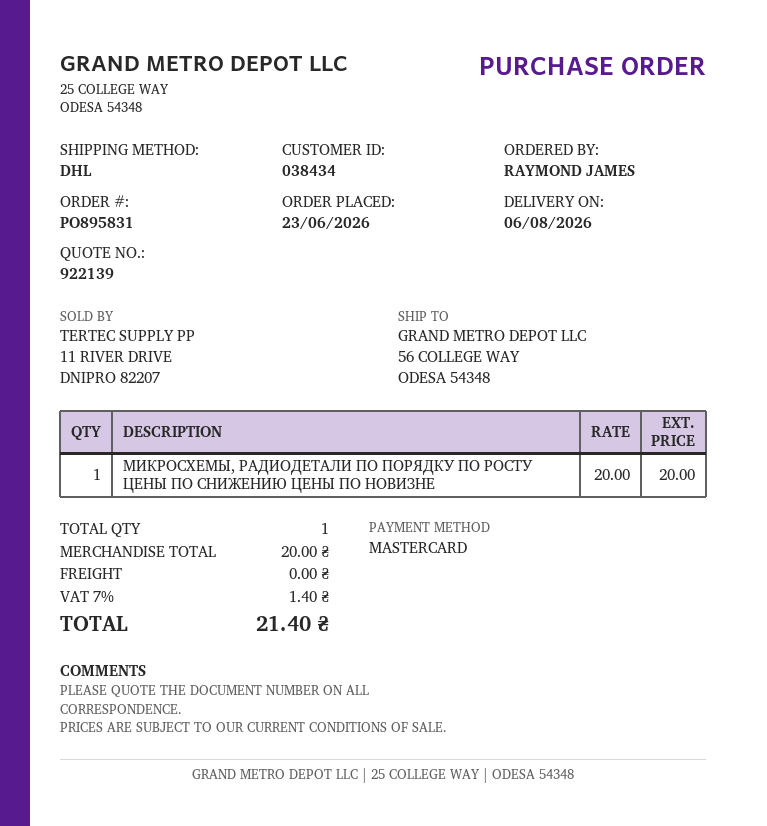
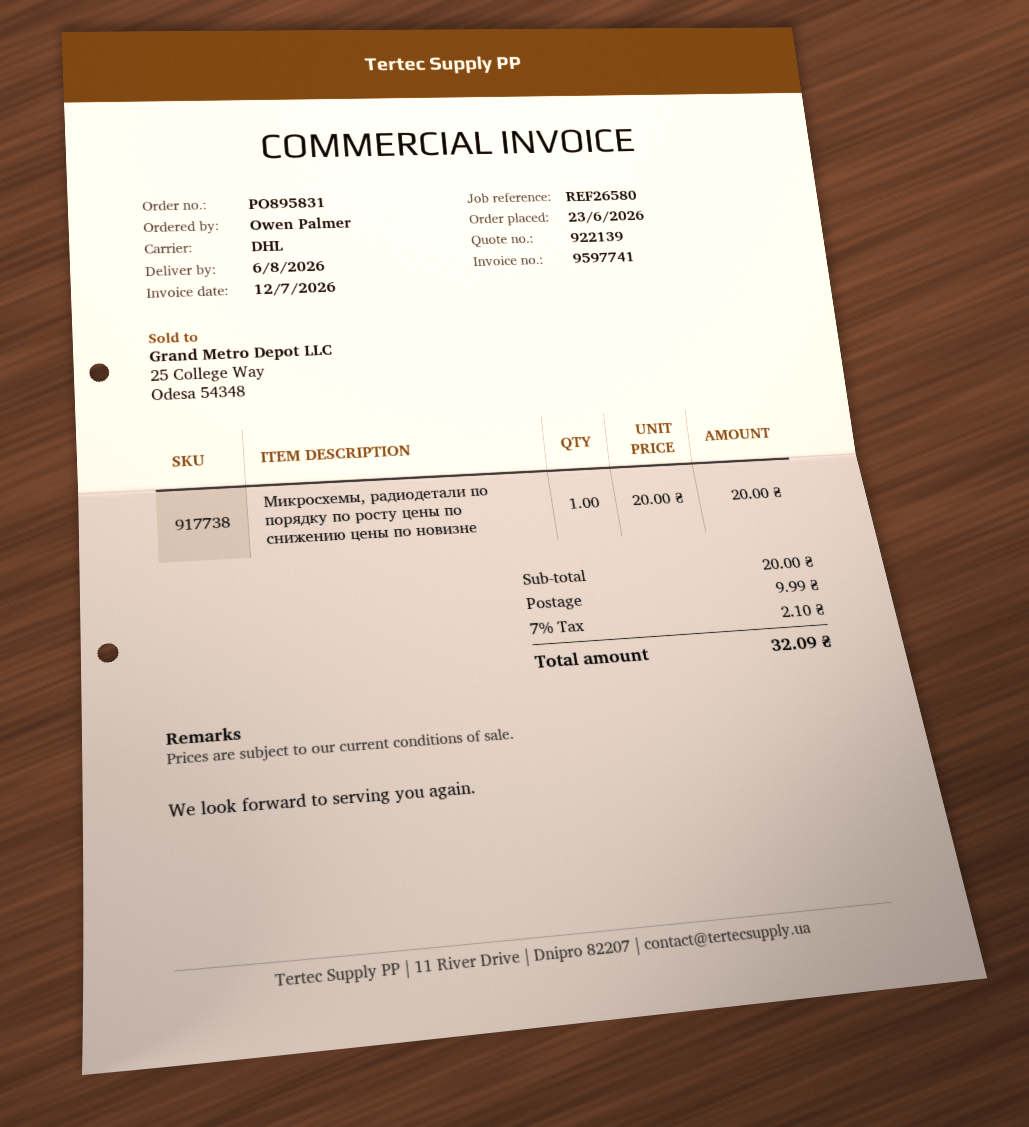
ordered by: RAYMOND JAMES -> Owen Palmer
shipping: 0.00 -> 9.99
tax: 7% = 1.40 -> 7% = 2.10
total: 21.40 -> 32.09

